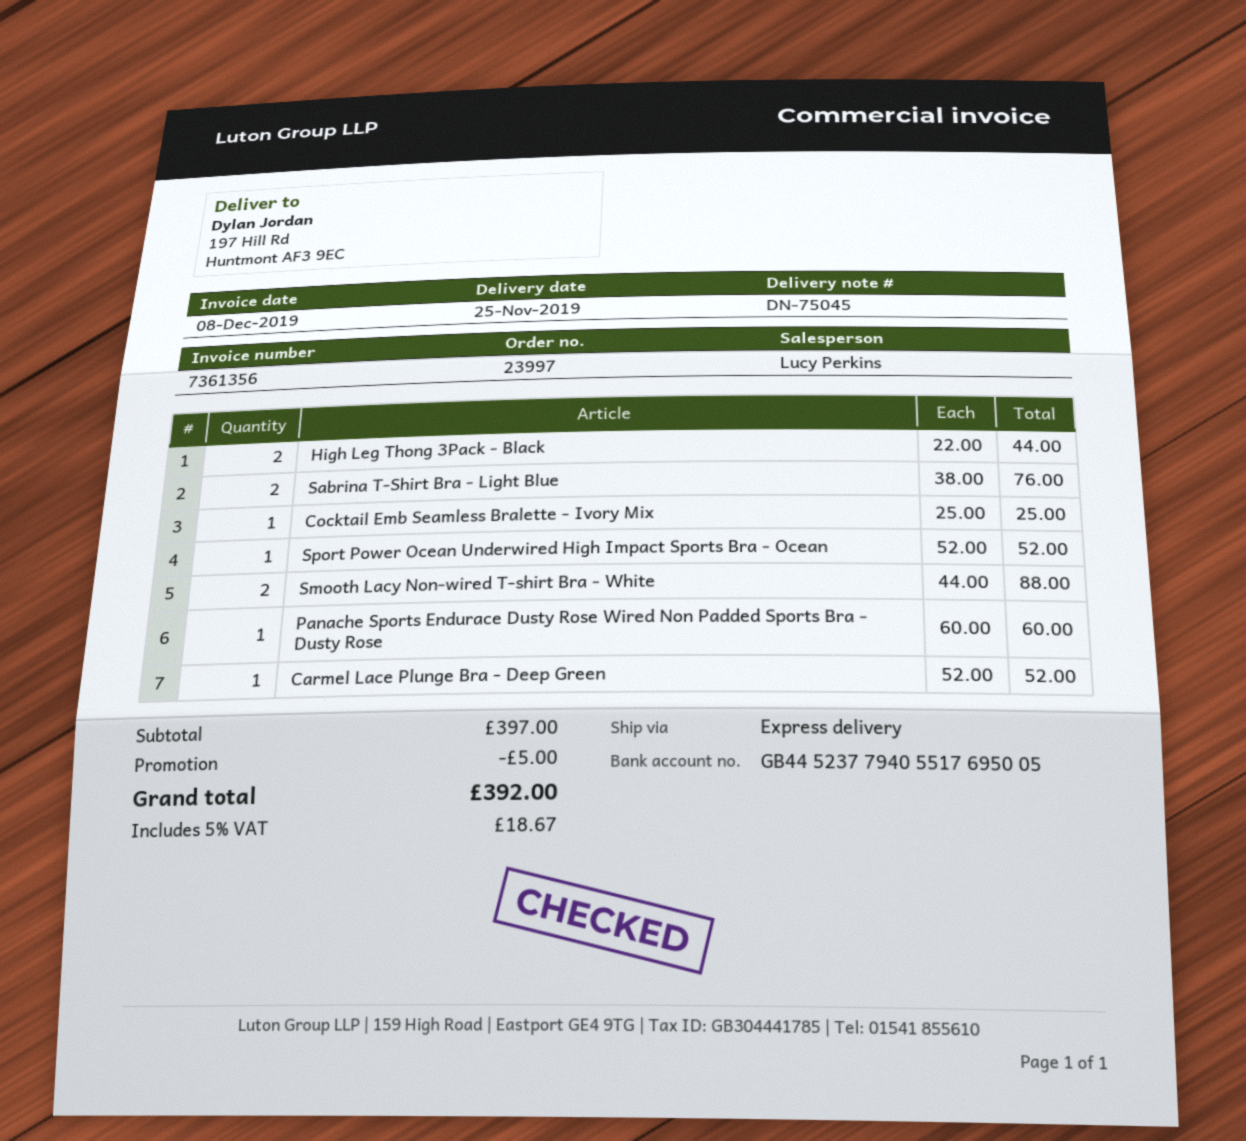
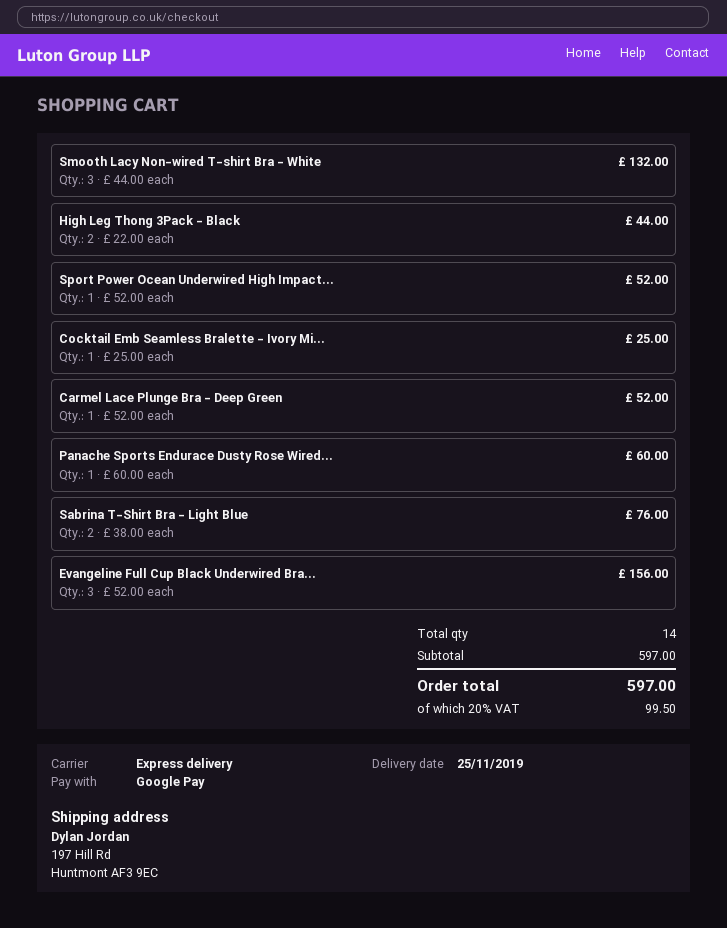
Smooth Lacy Non-wired T-shirt Bra - White: 2 x 44.00 = 88.00 -> 3 x 44.00 = 132.00
Evangeline Full Cup Black Underwired Bra...: none -> 3 x 52.00 = 156.00
subtotal: 397.00 -> 597.00
discount: 5.00 -> none
tax: 5% = 18.67 -> 20% = 99.50
total: 392.00 -> 597.00

